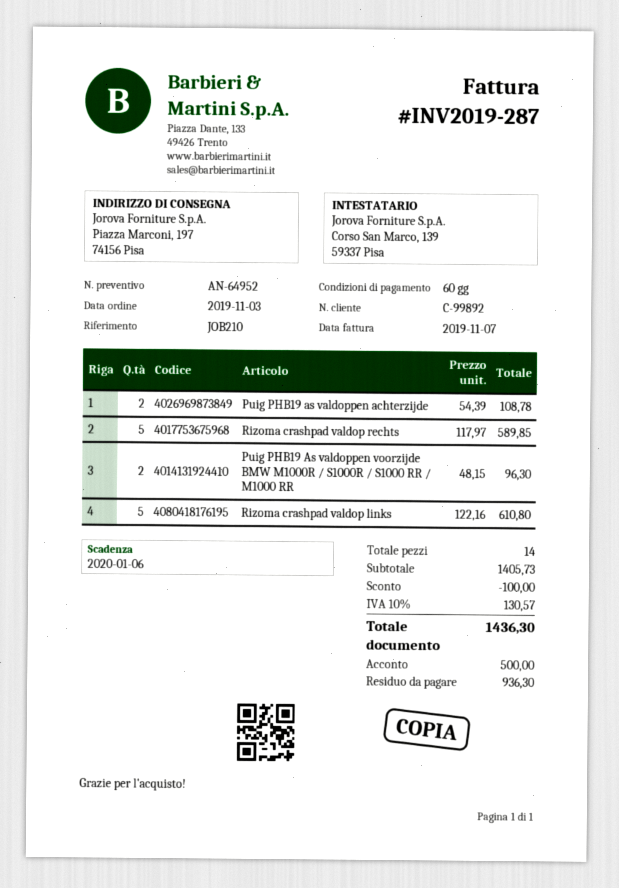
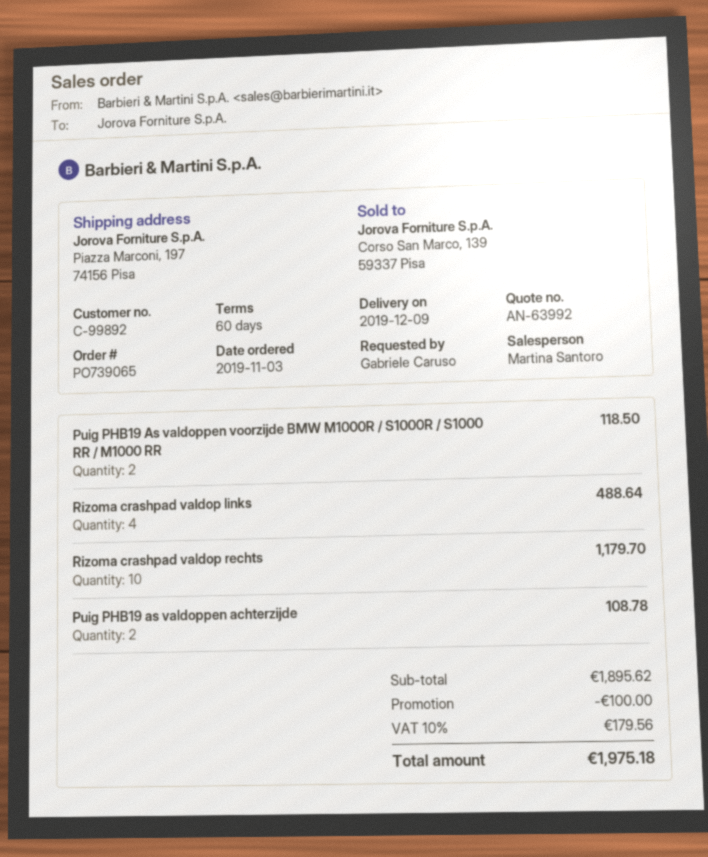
quote number: AN-64952 -> AN-63992
Rizoma crashpad valdop rechts: 5 for 589.85 -> 10 for 1179.70
Puig PHB19 As valdoppen voorzijde BMW M1000R / S1000R / S1000 RR / M1000 RR: 2 for 96.30 -> 2 for 118.50
Rizoma crashpad valdop links: 5 for 610.80 -> 4 for 488.64
subtotal: 1405.73 -> 1895.62
tax: 10% = 130.57 -> 10% = 179.56
total: 1436.30 -> 1975.18

